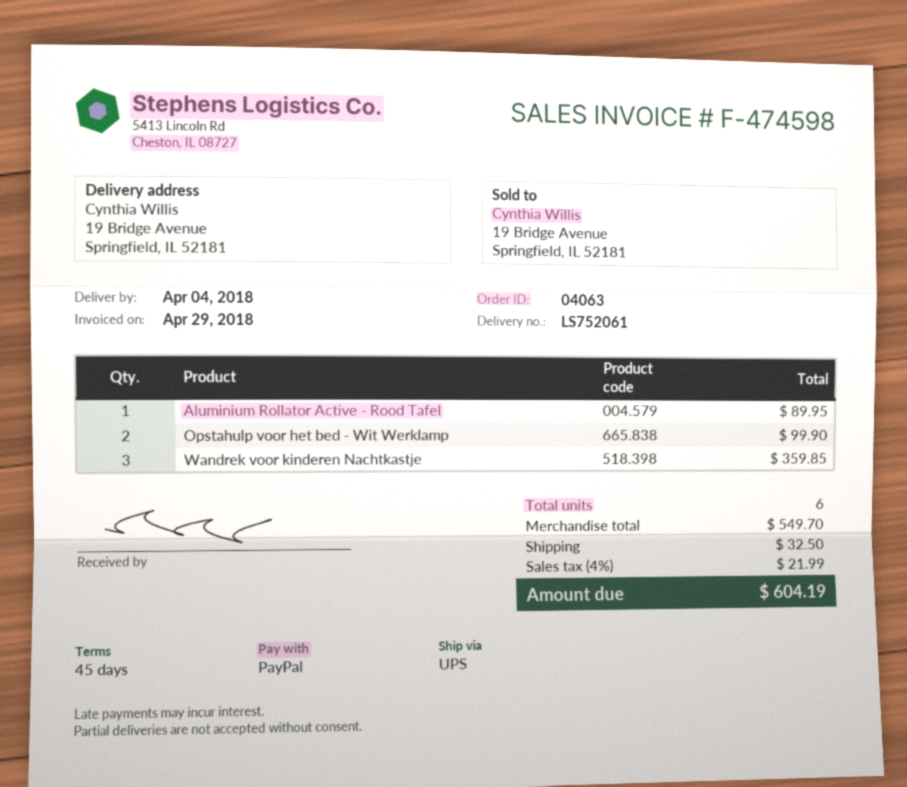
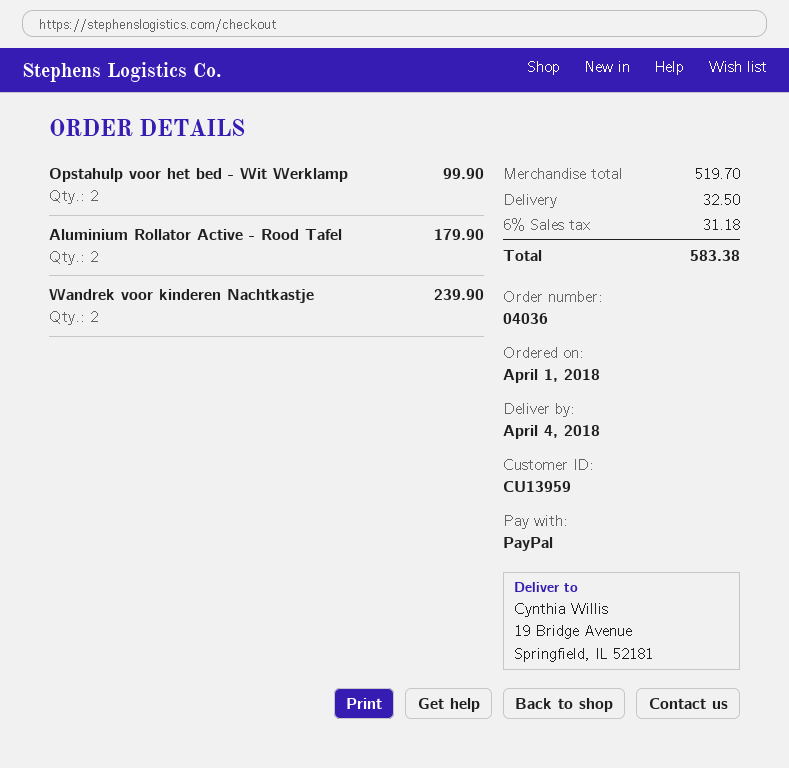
order number: 04063 -> 04036
Aluminium Rollator Active - Rood Tafel: 1 for 89.95 -> 2 for 179.90
Wandrek voor kinderen Nachtkastje: 3 for 359.85 -> 2 for 239.90
subtotal: 549.70 -> 519.70
tax: 4% = 21.99 -> 6% = 31.18
total: 604.19 -> 583.38

